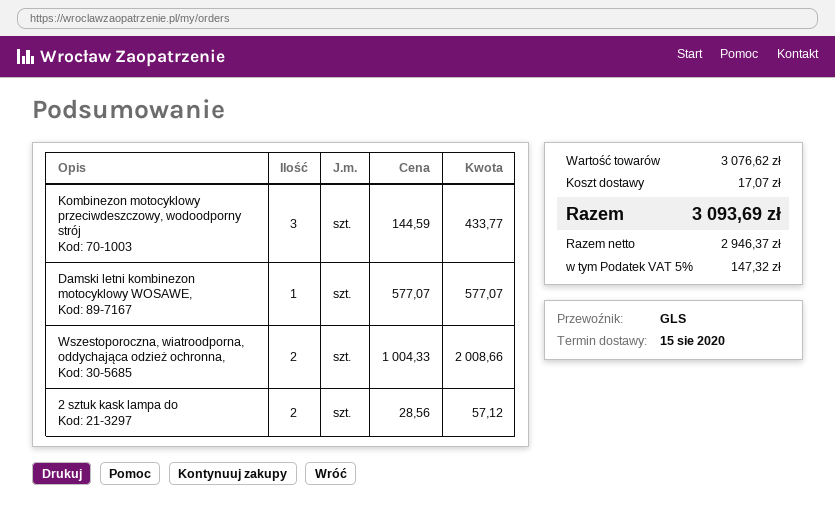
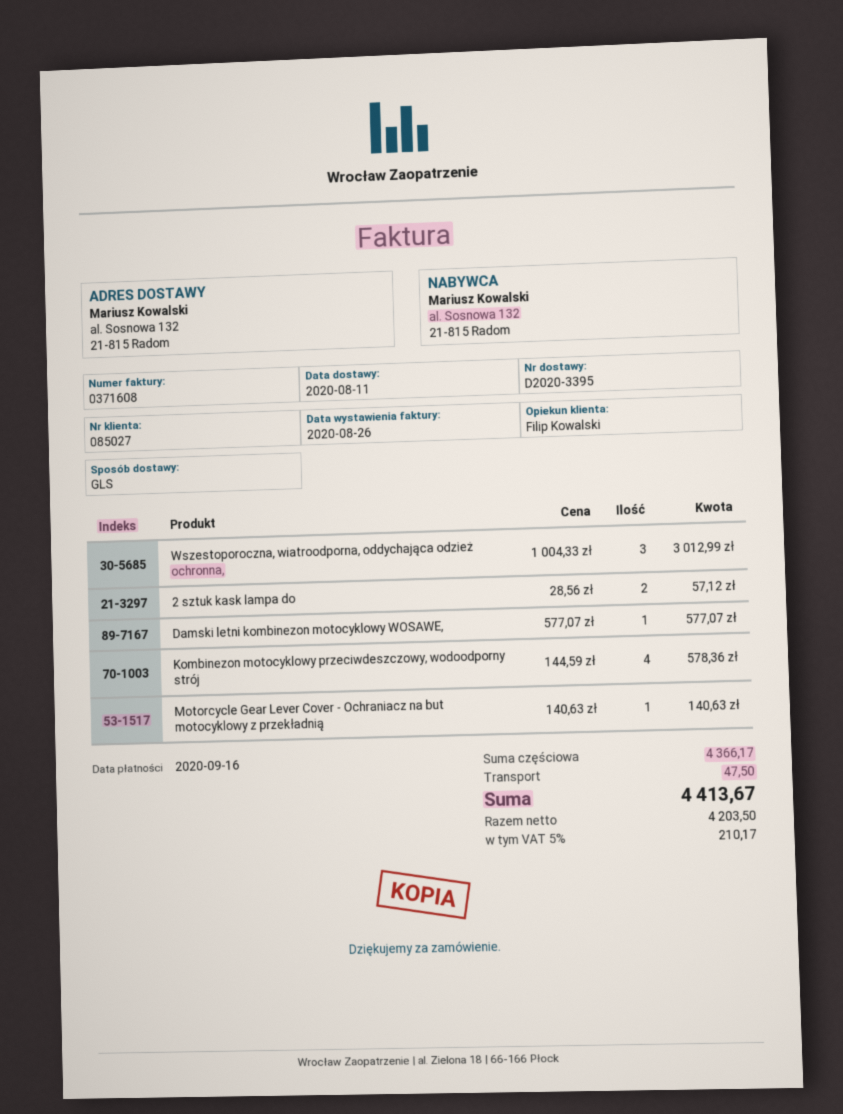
delivery date: 2020-08-15 -> 2020-08-11
Kombinezon motocyklowy przeciwdeszczowy, wodoodporny strój: 3 x 144.59 = 433.77 -> 4 x 144.59 = 578.36
Wszestoporoczna, wiatroodporna, oddychająca odzież ochronna,: 2 x 1004.33 = 2008.66 -> 3 x 1004.33 = 3012.99
Motorcycle Gear Lever Cover - Ochraniacz na but motocyklowy z przekładnią: none -> 1 x 140.63 = 140.63
subtotal: 3076.62 -> 4366.17
shipping: 17.07 -> 47.50
net: 2946.37 -> 4203.50
tax: 5% = 147.32 -> 5% = 210.17
total: 3093.69 -> 4413.67

